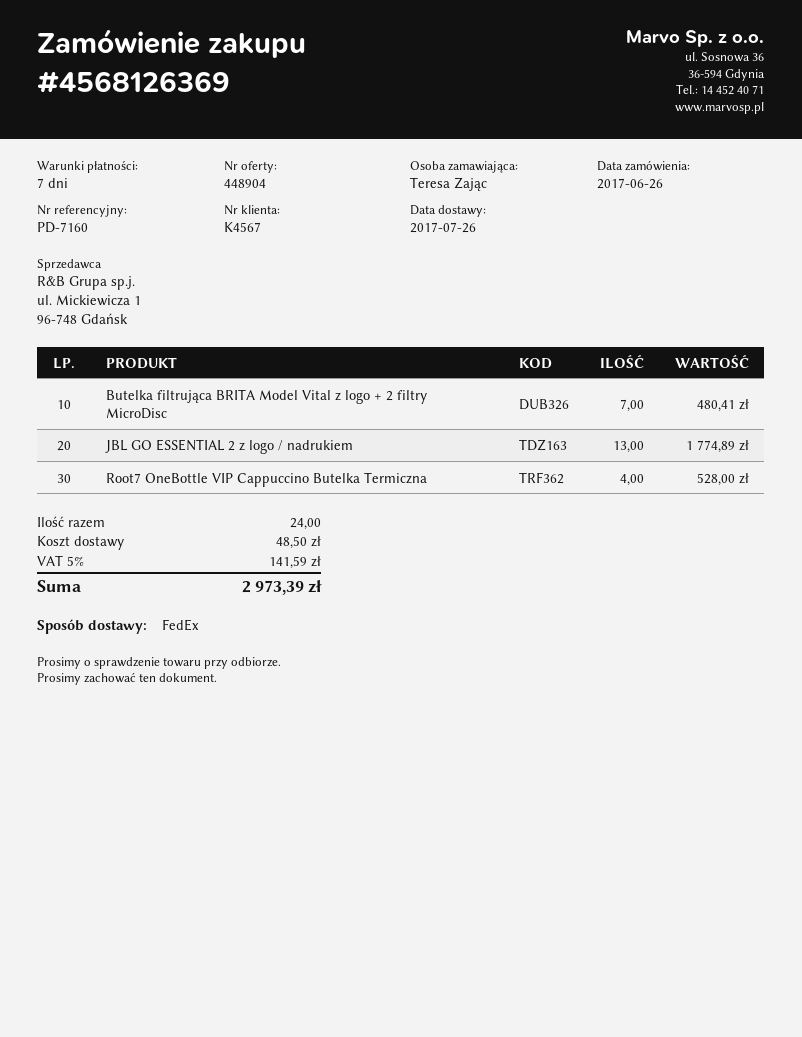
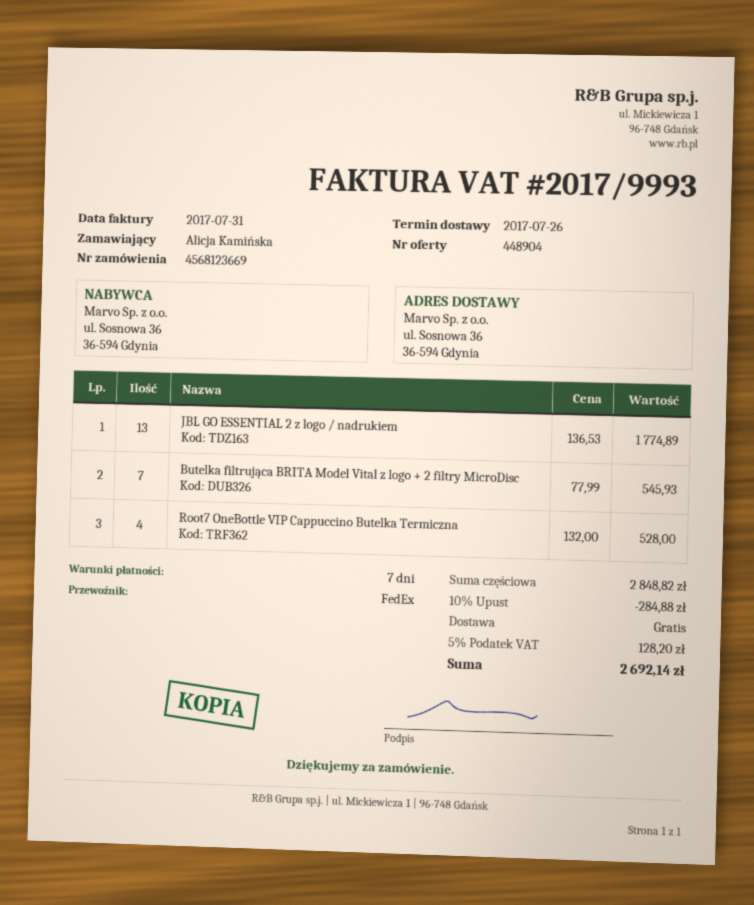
order number: 4568126369 -> 4568123669
ordered by: Teresa Zając -> Alicja Kamińska
Butelka filtrująca BRITA Model Vital z logo + 2 filtry MicroDisc: 7 for 480.41 -> 7 for 545.93
discount: none -> 10% = 284.88
shipping: 48.50 -> 0.00
tax: 5% = 141.59 -> 5% = 128.20
total: 2973.39 -> 2692.14

